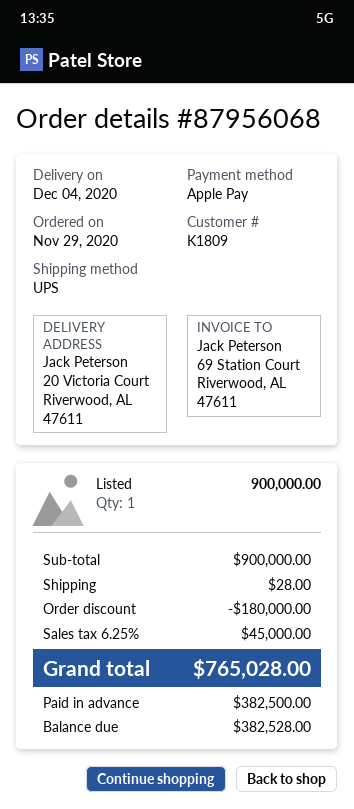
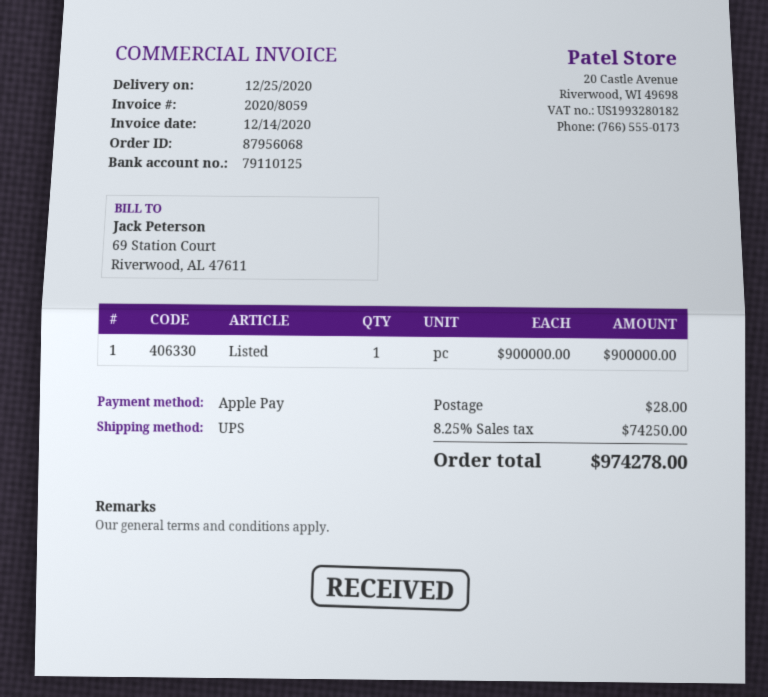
delivery date: 2020-12-04 -> 2020-12-25
discount: 180000.00 -> none
tax: 6.25% = 45000.00 -> 8.25% = 74250.00
total: 765028.00 -> 974278.00

